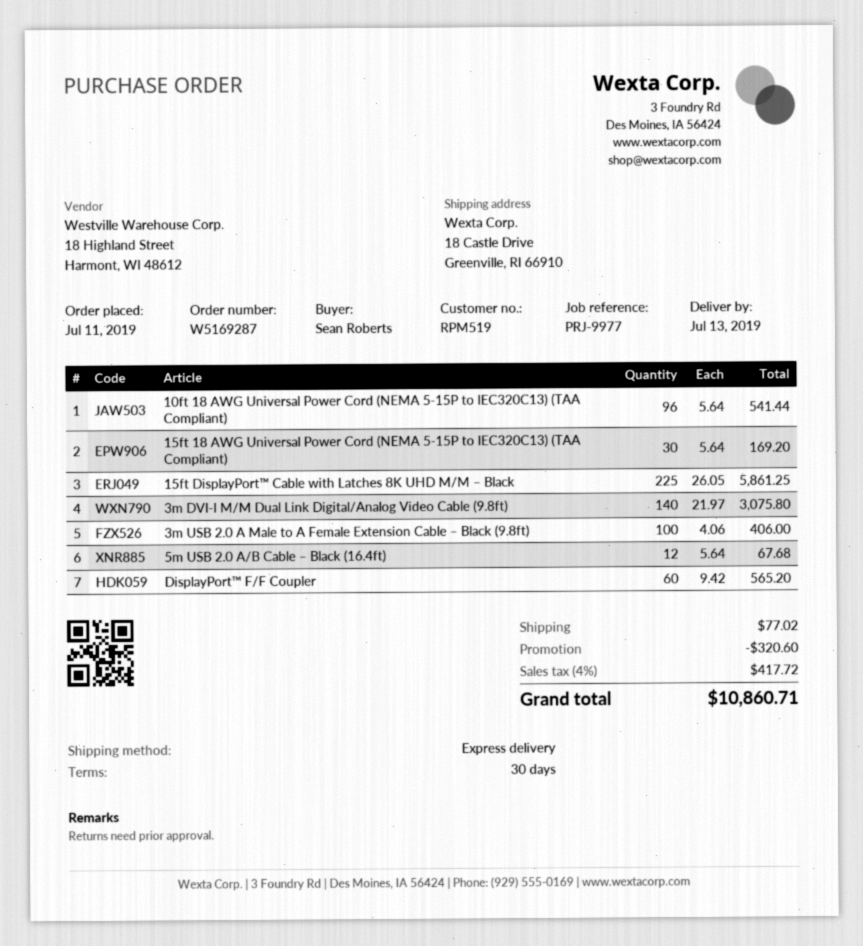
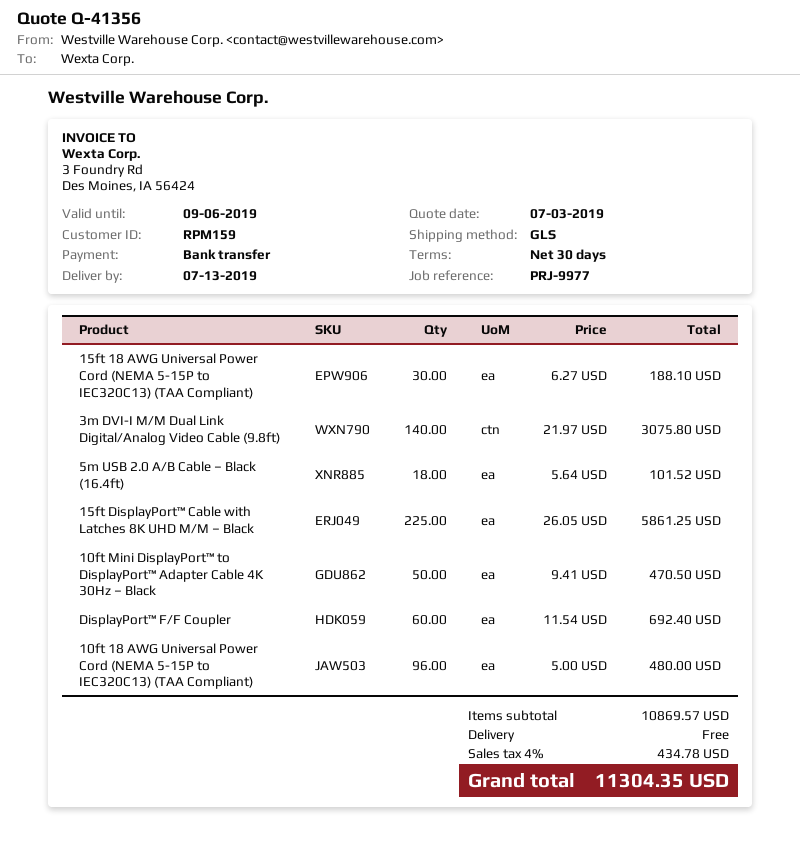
customer number: RPM519 -> RPM159
shipping method: express -> GLS
10ft 18 AWG Universal Power Cord (NEMA 5-15P to IEC320C13) (TAA Compliant): 96 x 5.64 = 541.44 -> 96 x 5.00 = 480.00
15ft 18 AWG Universal Power Cord (NEMA 5-15P to IEC320C13) (TAA Compliant): 30 x 5.64 = 169.20 -> 30 x 6.27 = 188.10
3m USB 2.0 A Male to A Female Extension Cable – Black (9.8ft): 100 x 4.06 = 406.00 -> none
5m USB 2.0 A/B Cable – Black (16.4ft): 12 x 5.64 = 67.68 -> 18 x 5.64 = 101.52
DisplayPort™ F/F Coupler: 60 x 9.42 = 565.20 -> 60 x 11.54 = 692.40
10ft Mini DisplayPort™ to DisplayPort™ Adapter Cable 4K 30Hz – Black: none -> 50 x 9.41 = 470.50
discount: 320.60 -> none
shipping: 77.02 -> 0.00
tax: 4% = 417.72 -> 4% = 434.78
total: 10860.71 -> 11304.35

